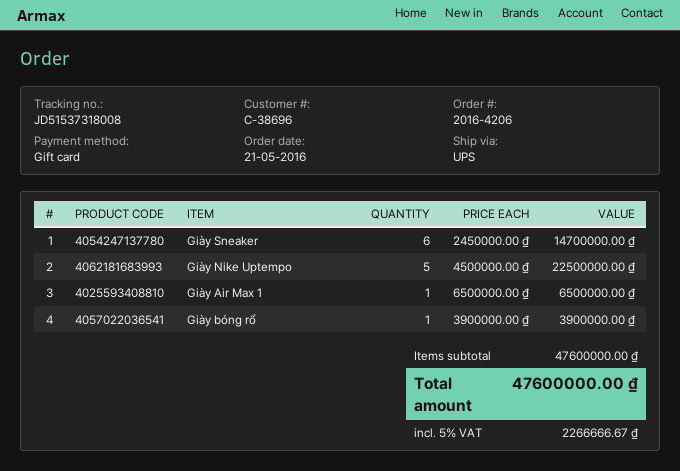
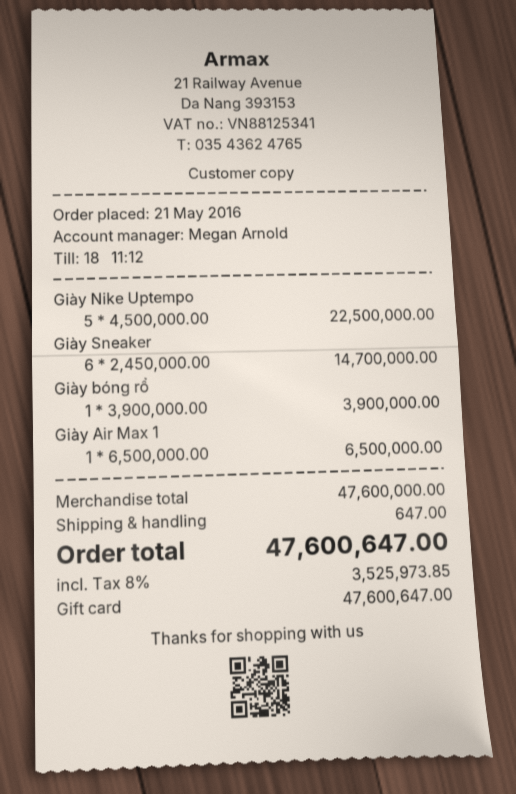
shipping: none -> 647.00
tax: 5% = 2266666.67 -> 8% = 3525973.85
total: 47600000.00 -> 47600647.00

